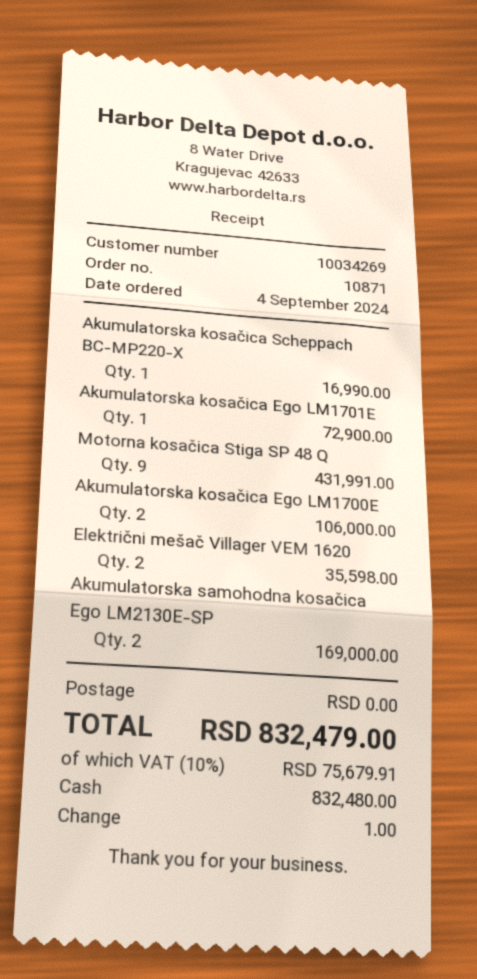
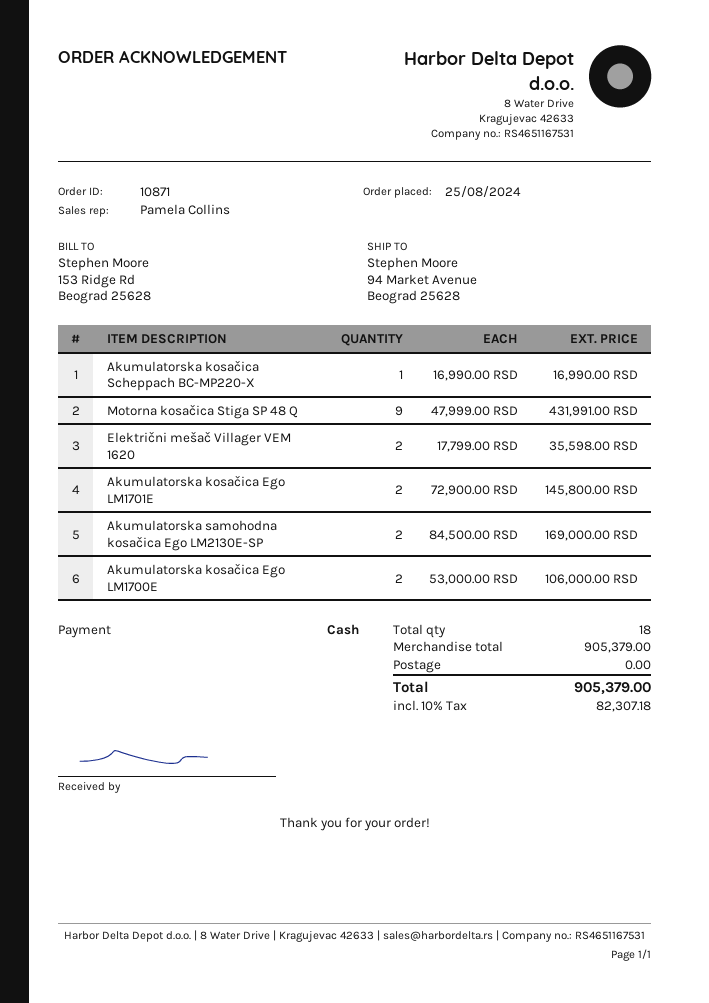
order date: 2024-09-04 -> 2024-08-25
Akumulatorska kosačica Ego LM1701E: 1 for 72900.00 -> 2 for 145800.00
tax: 10% = 75679.91 -> 10% = 82307.18
total: 832479.00 -> 905379.00

